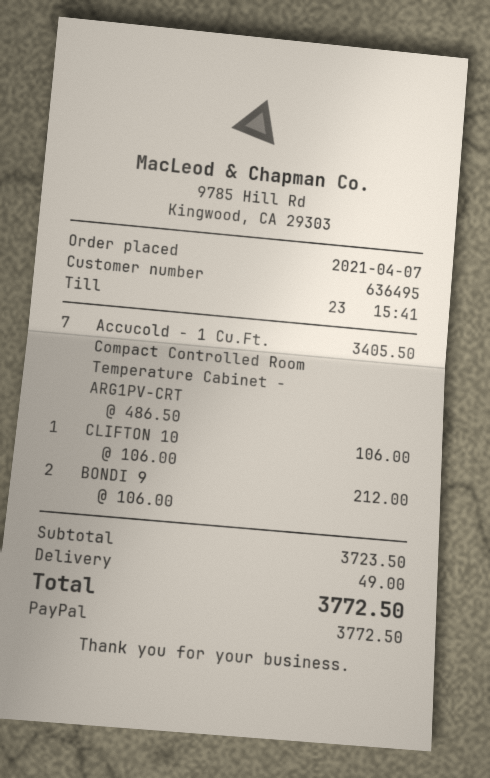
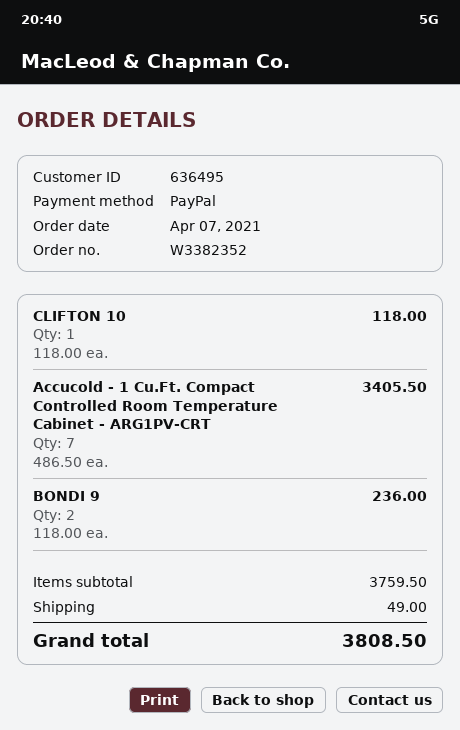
CLIFTON 10: 1 x 106.00 = 106.00 -> 1 x 118.00 = 118.00
BONDI 9: 2 x 106.00 = 212.00 -> 2 x 118.00 = 236.00
subtotal: 3723.50 -> 3759.50
total: 3772.50 -> 3808.50

